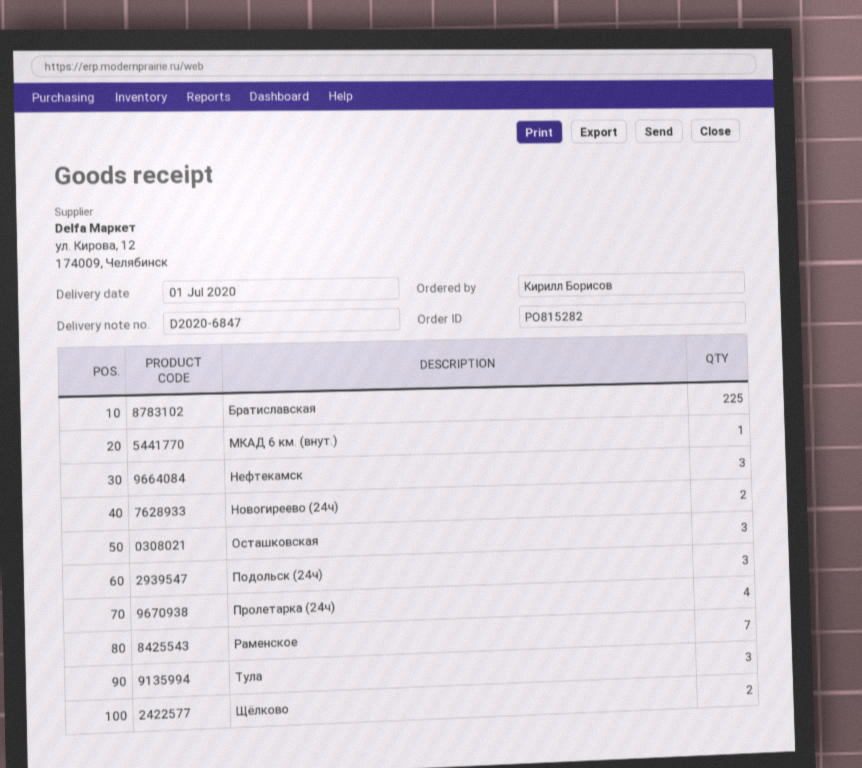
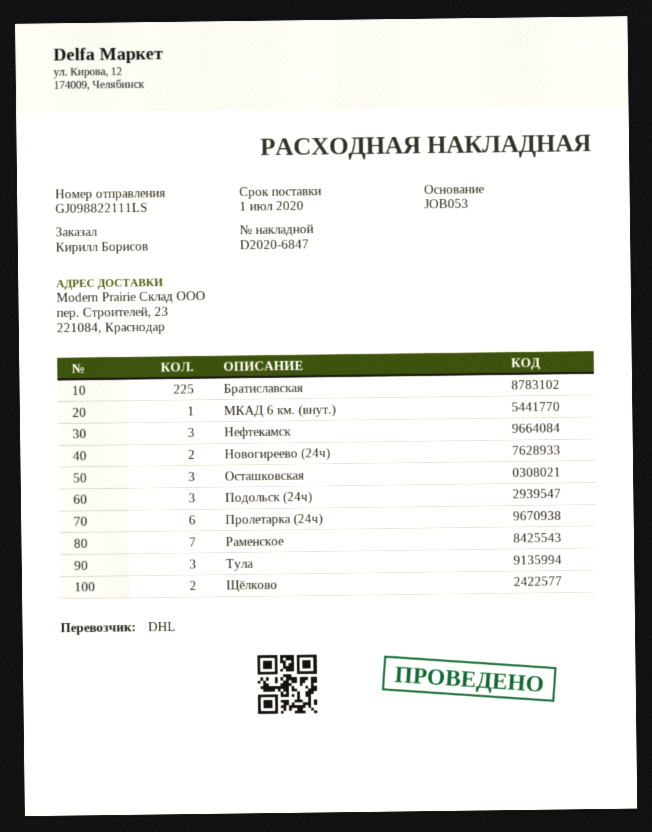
Пролетарка (24ч): 4 -> 6

